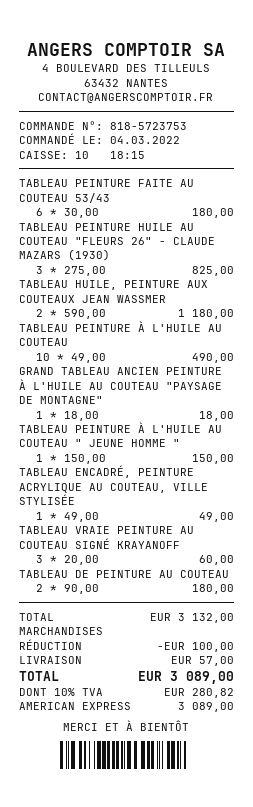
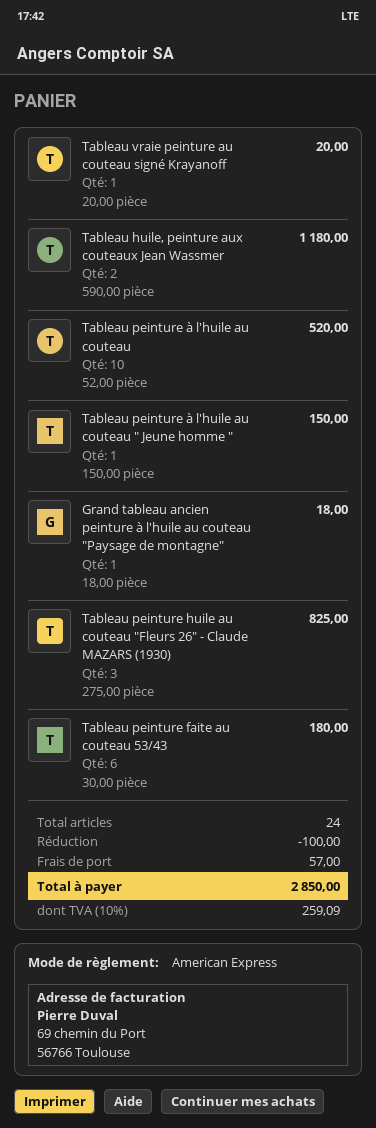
TABLEAU PEINTURE À L'HUILE AU COUTEAU: 10 x 49.00 = 490.00 -> 10 x 52.00 = 520.00
TABLEAU ENCADRÉ, PEINTURE ACRYLIQUE AU COUTEAU, VILLE STYLISÉE: 1 x 49.00 = 49.00 -> none
TABLEAU VRAIE PEINTURE AU COUTEAU SIGNÉ KRAYANOFF: 3 x 20.00 = 60.00 -> 1 x 20.00 = 20.00
TABLEAU DE PEINTURE AU COUTEAU: 2 x 90.00 = 180.00 -> none
tax: 10% = 280.82 -> 10% = 259.09
total: 3089.00 -> 2850.00

